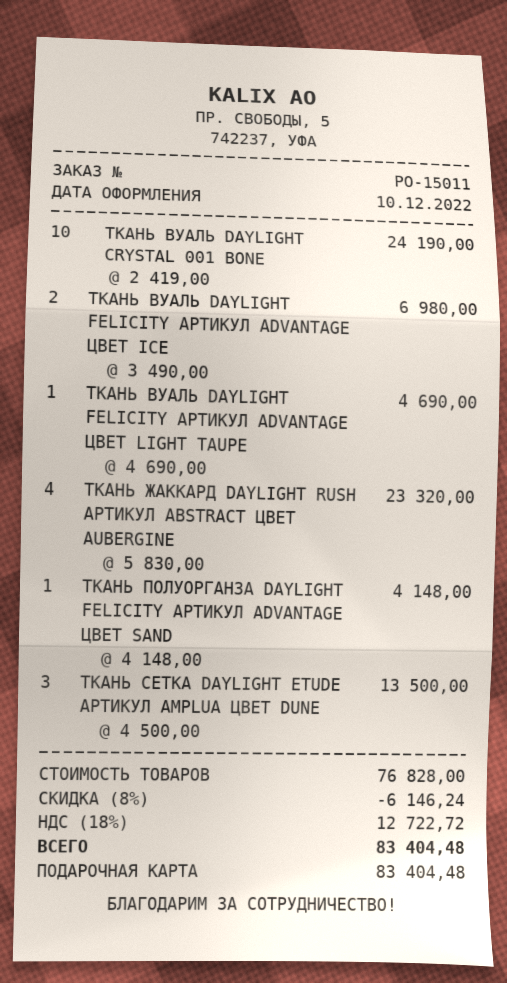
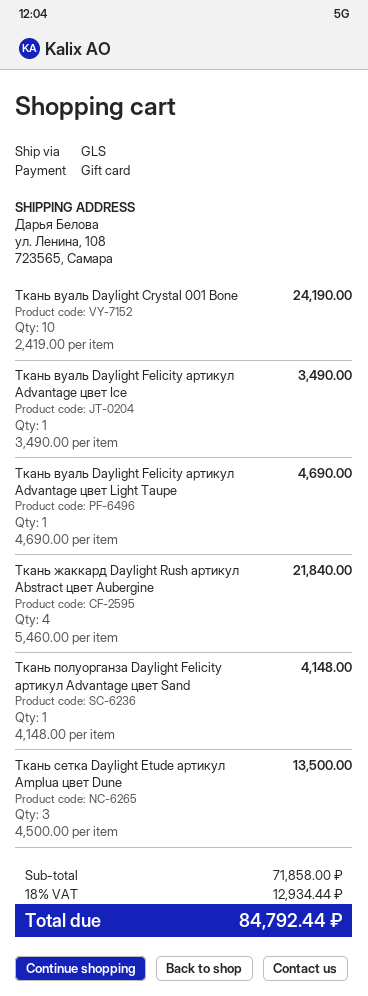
ТКАНЬ ВУАЛЬ DAYLIGHT FELICITY АРТИКУЛ ADVANTAGE ЦВЕТ ICE: 2 x 3490.00 = 6980.00 -> 1 x 3490.00 = 3490.00
ТКАНЬ ЖАККАРД DAYLIGHT RUSH АРТИКУЛ ABSTRACT ЦВЕТ AUBERGINE: 4 x 5830.00 = 23320.00 -> 4 x 5460.00 = 21840.00
subtotal: 76828.00 -> 71858.00
discount: 8% = 6146.24 -> none
tax: 18% = 12722.72 -> 18% = 12934.44
total: 83404.48 -> 84792.44

